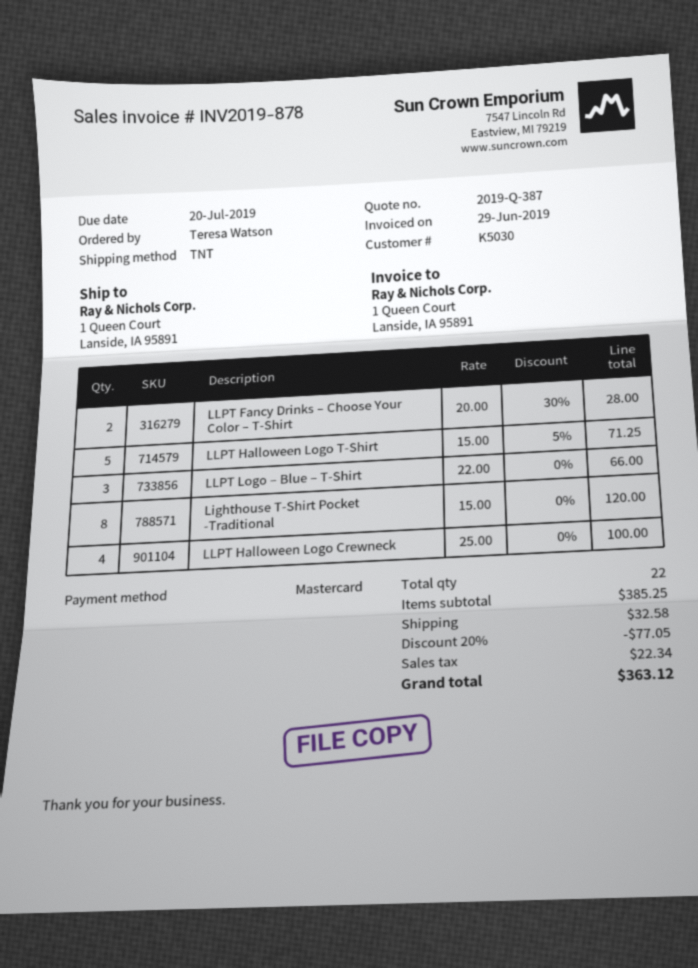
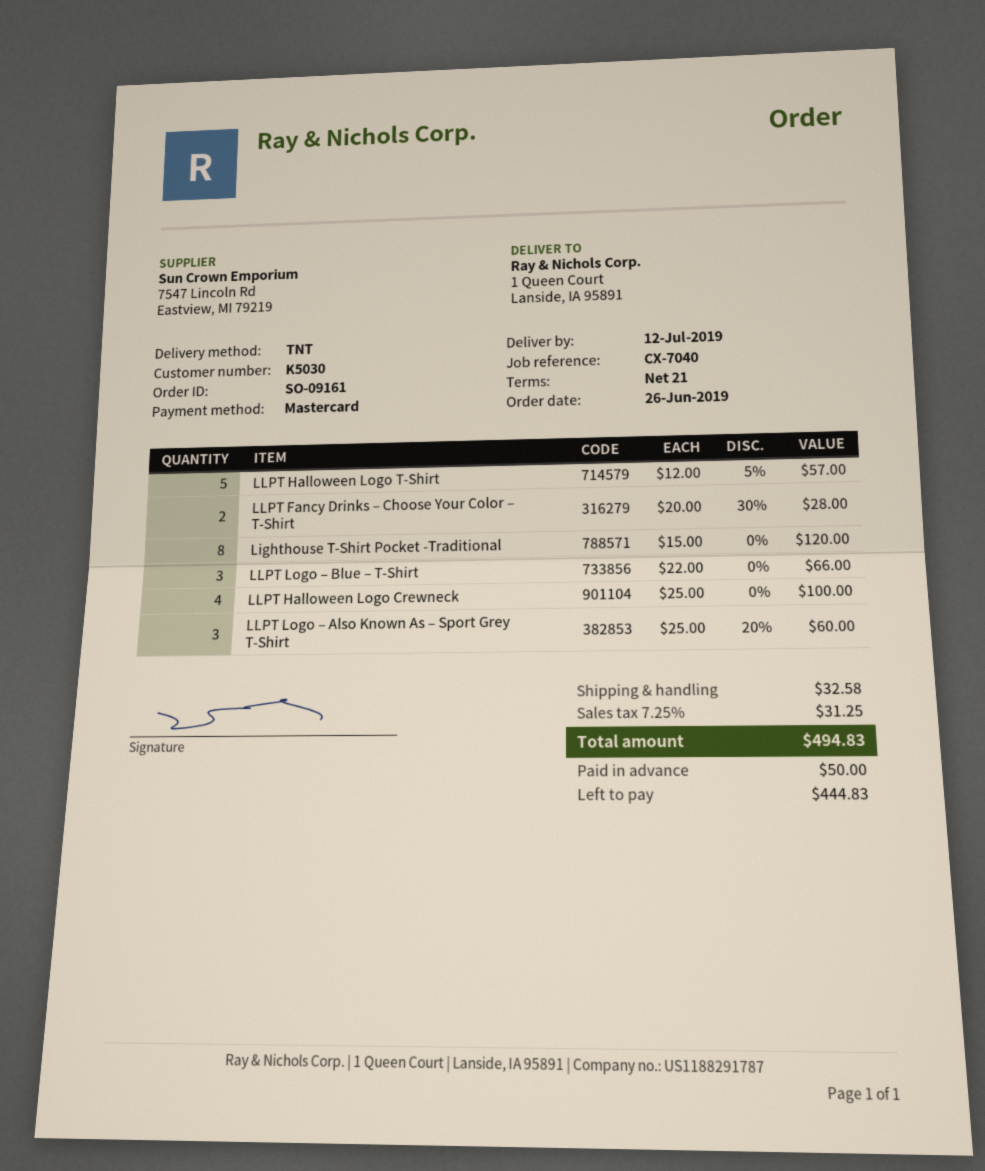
LLPT Halloween Logo T-Shirt: 5 x 15.00 - 5% = 71.25 -> 5 x 12.00 - 5% = 57.00
LLPT Logo – Also Known As – Sport Grey T-Shirt: none -> 3 x 25.00 - 20% = 60.00
discount: 20% = 77.05 -> none
tax: 22.34 -> 31.25
total: 363.12 -> 494.83

